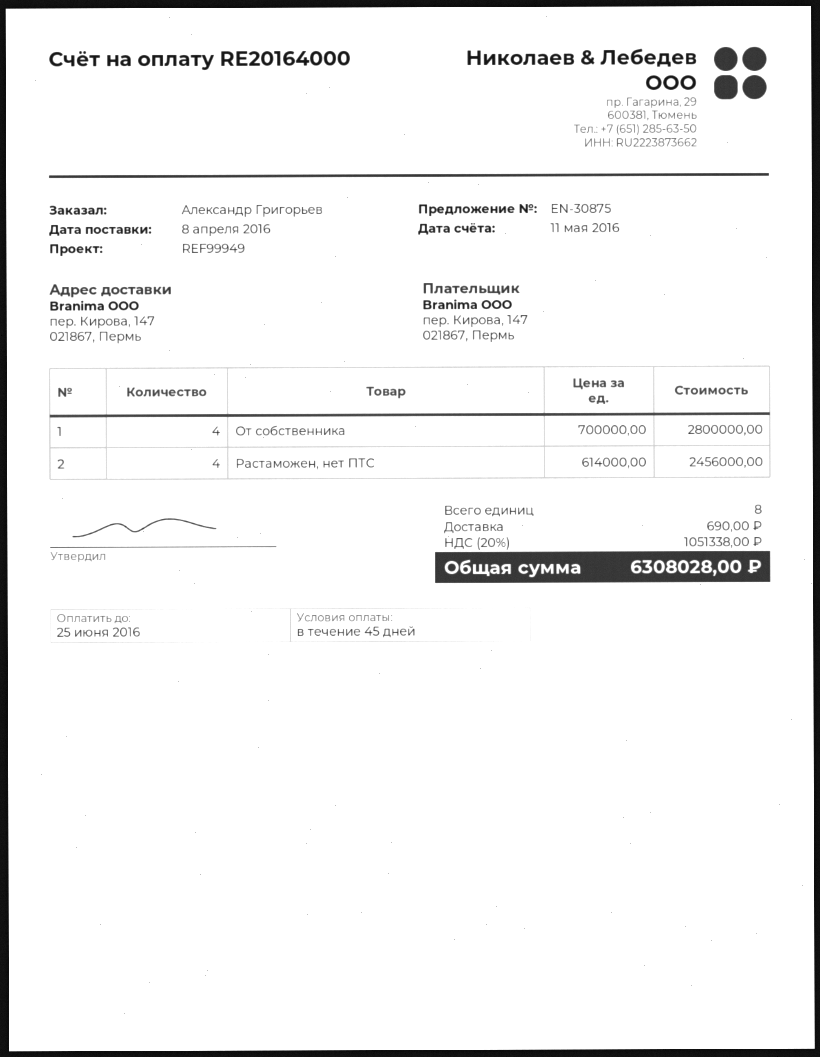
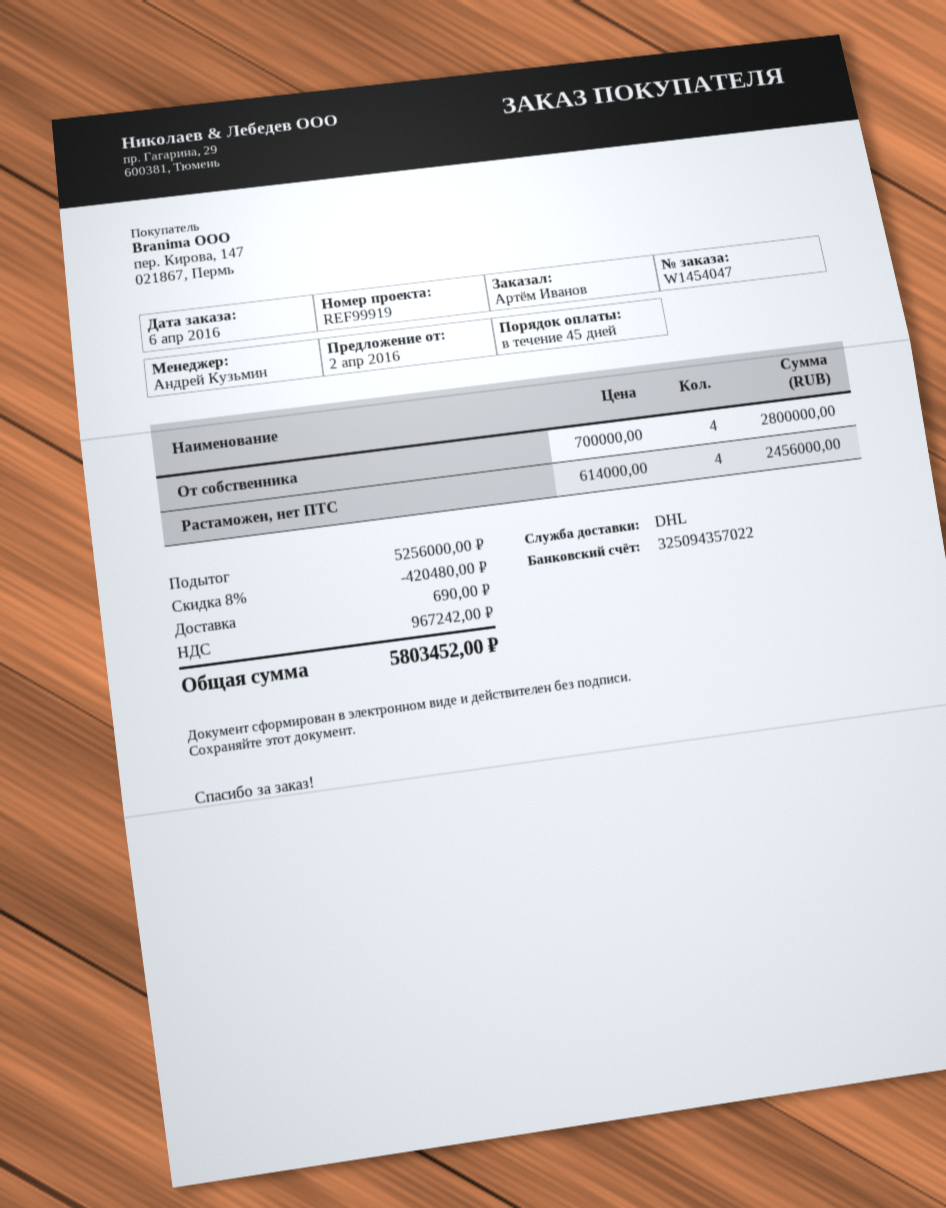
reference: REF99949 -> REF99919
ordered by: Александр Григорьев -> Артём Иванов
discount: none -> 8% = 420480.00
tax: 1051338.00 -> 967242.00
total: 6308028.00 -> 5803452.00

